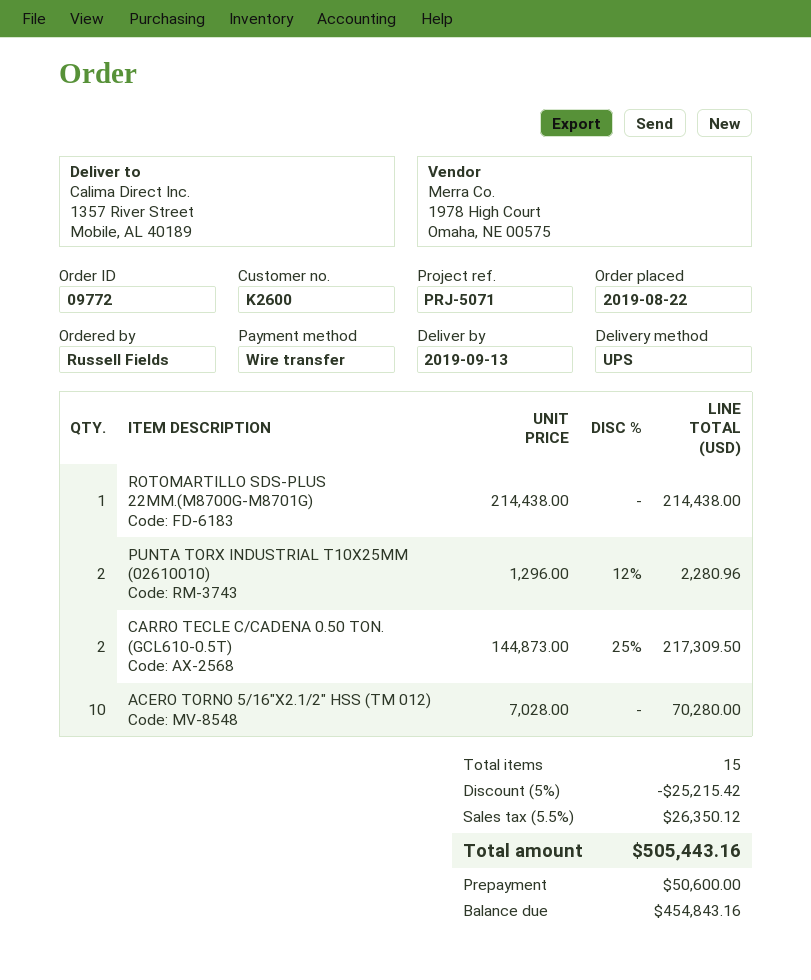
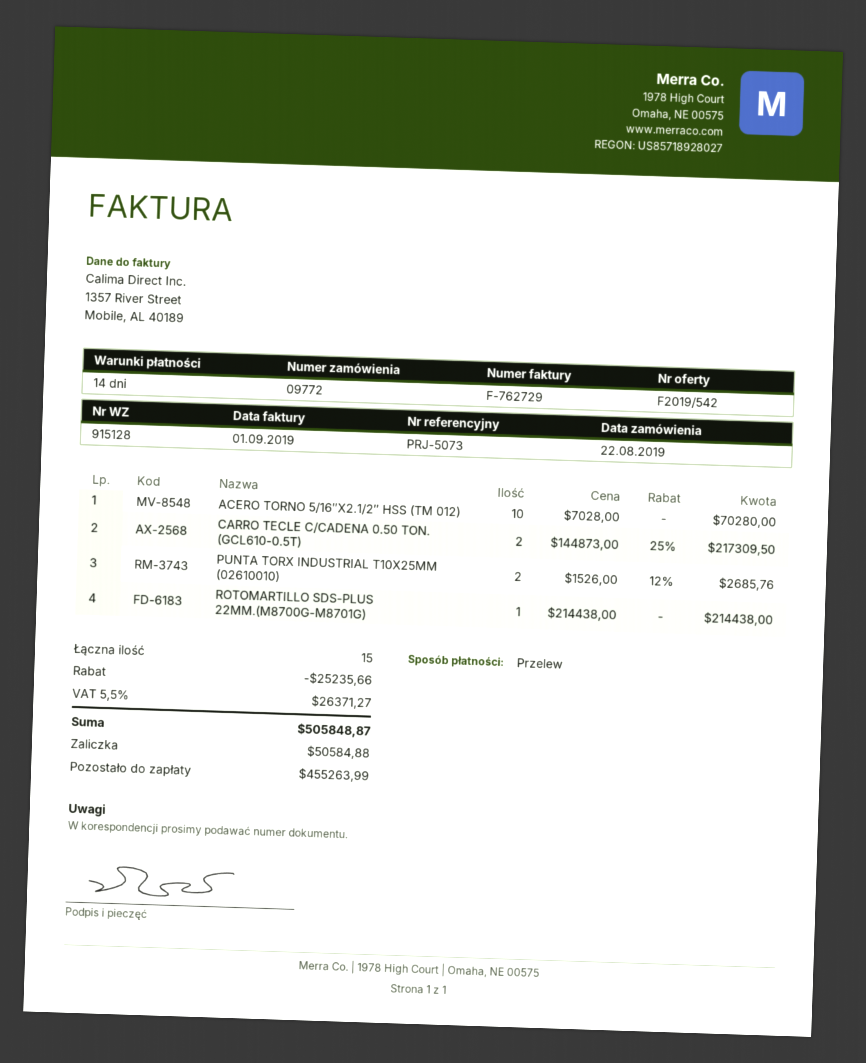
reference: PRJ-5071 -> PRJ-5073
PUNTA TORX INDUSTRIAL T10X25MM (02610010): 2 x 1296.00 - 12% = 2280.96 -> 2 x 1526.00 - 12% = 2685.76
discount: 25215.42 -> 25235.66
tax: 5.5% = 26350.12 -> 5.5% = 26371.27
total: 505443.16 -> 505848.87
deposit: 50600.00 -> 50584.88
balance: 454843.16 -> 455263.99

